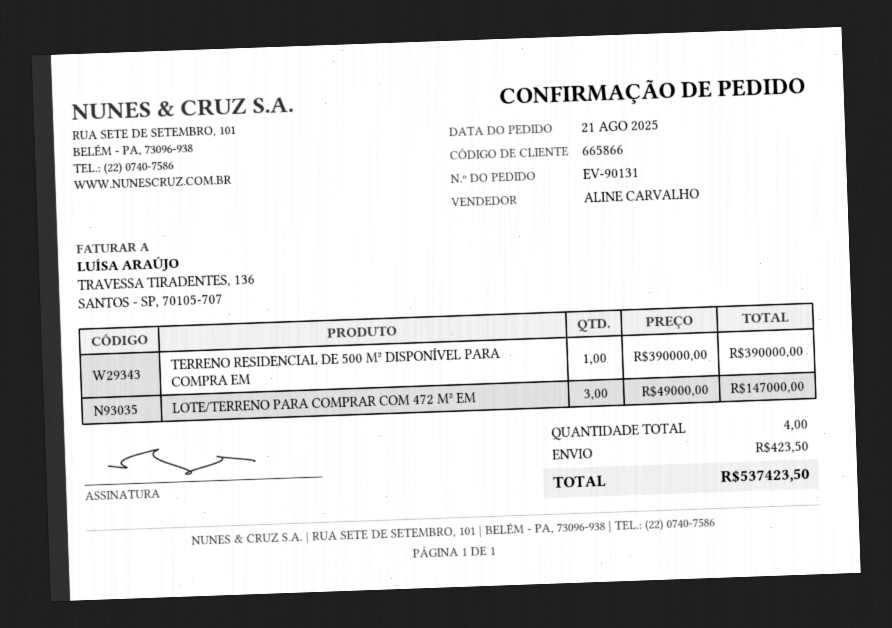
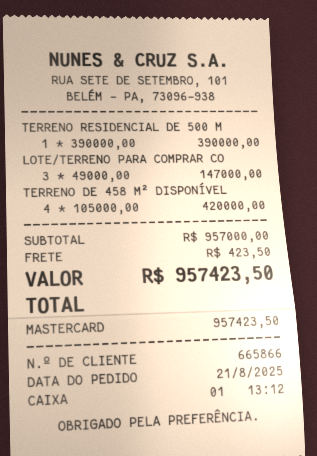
TERRENO DE 458 M² DISPONÍVEL: none -> 4 x 105000.00 = 420000.00
total: 537423.50 -> 957423.50

